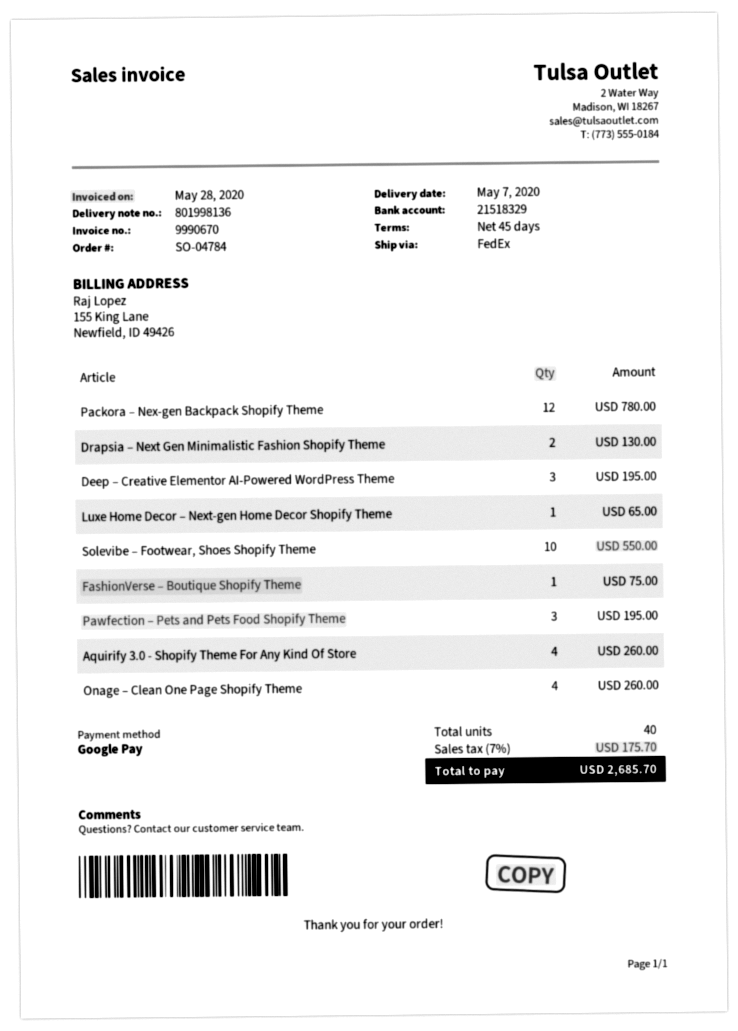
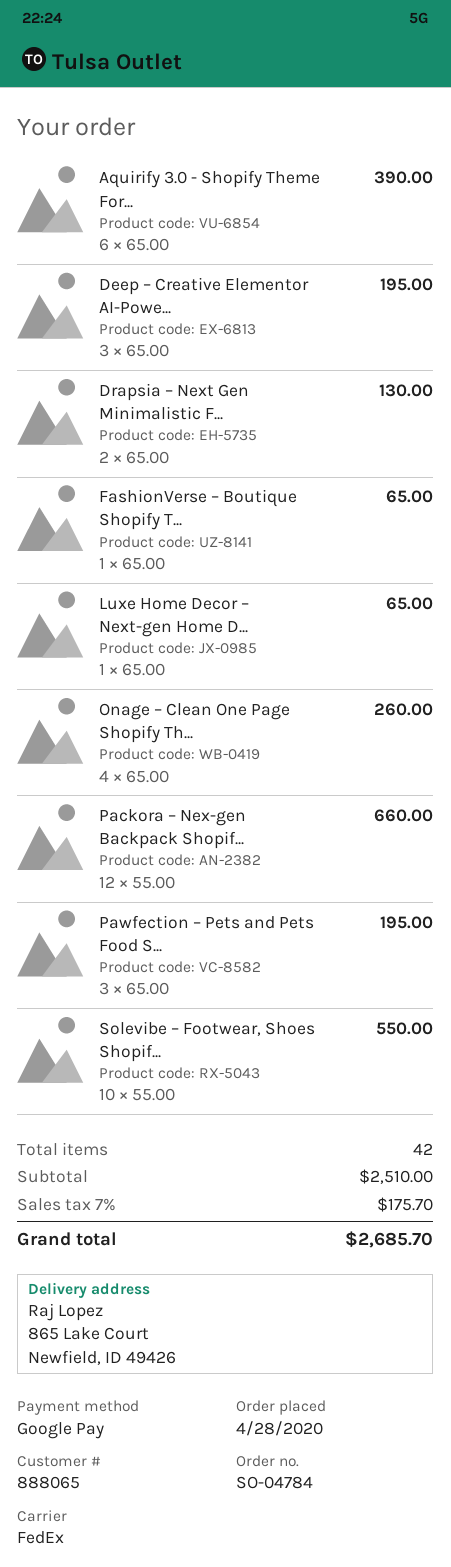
Packora – Nex-gen Backpack Shopify Theme: 12 for 780.00 -> 12 for 660.00
FashionVerse – Boutique Shopify Theme: 1 for 75.00 -> 1 for 65.00
Aquirify 3.0 - Shopify Theme For Any Kind Of Store: 4 for 260.00 -> 6 for 390.00
total quantity: 40 -> 42

